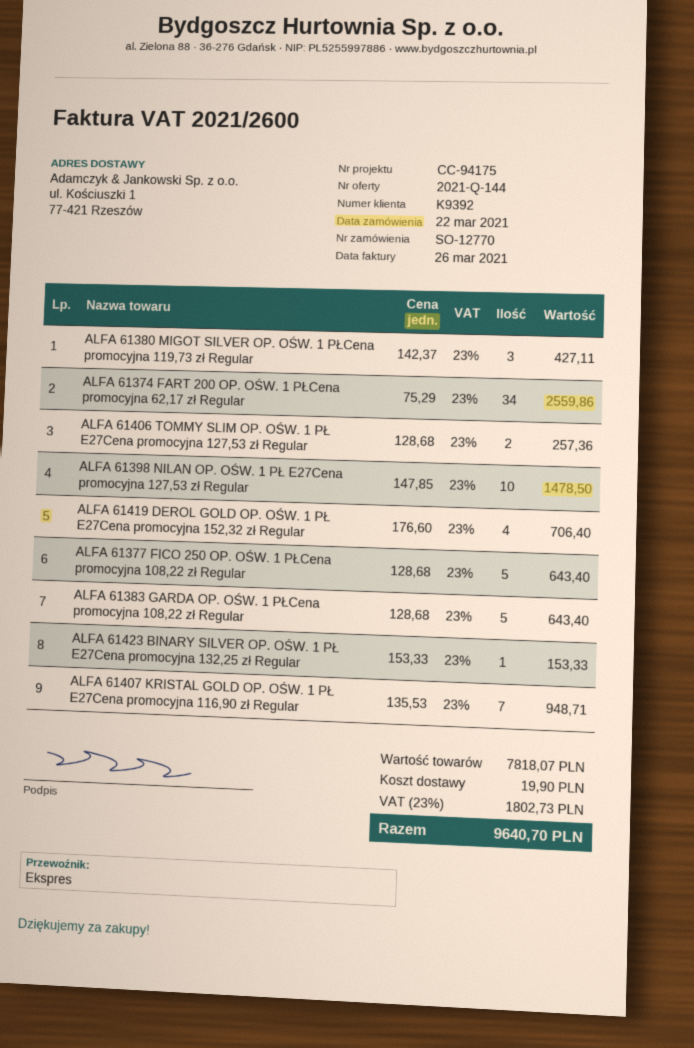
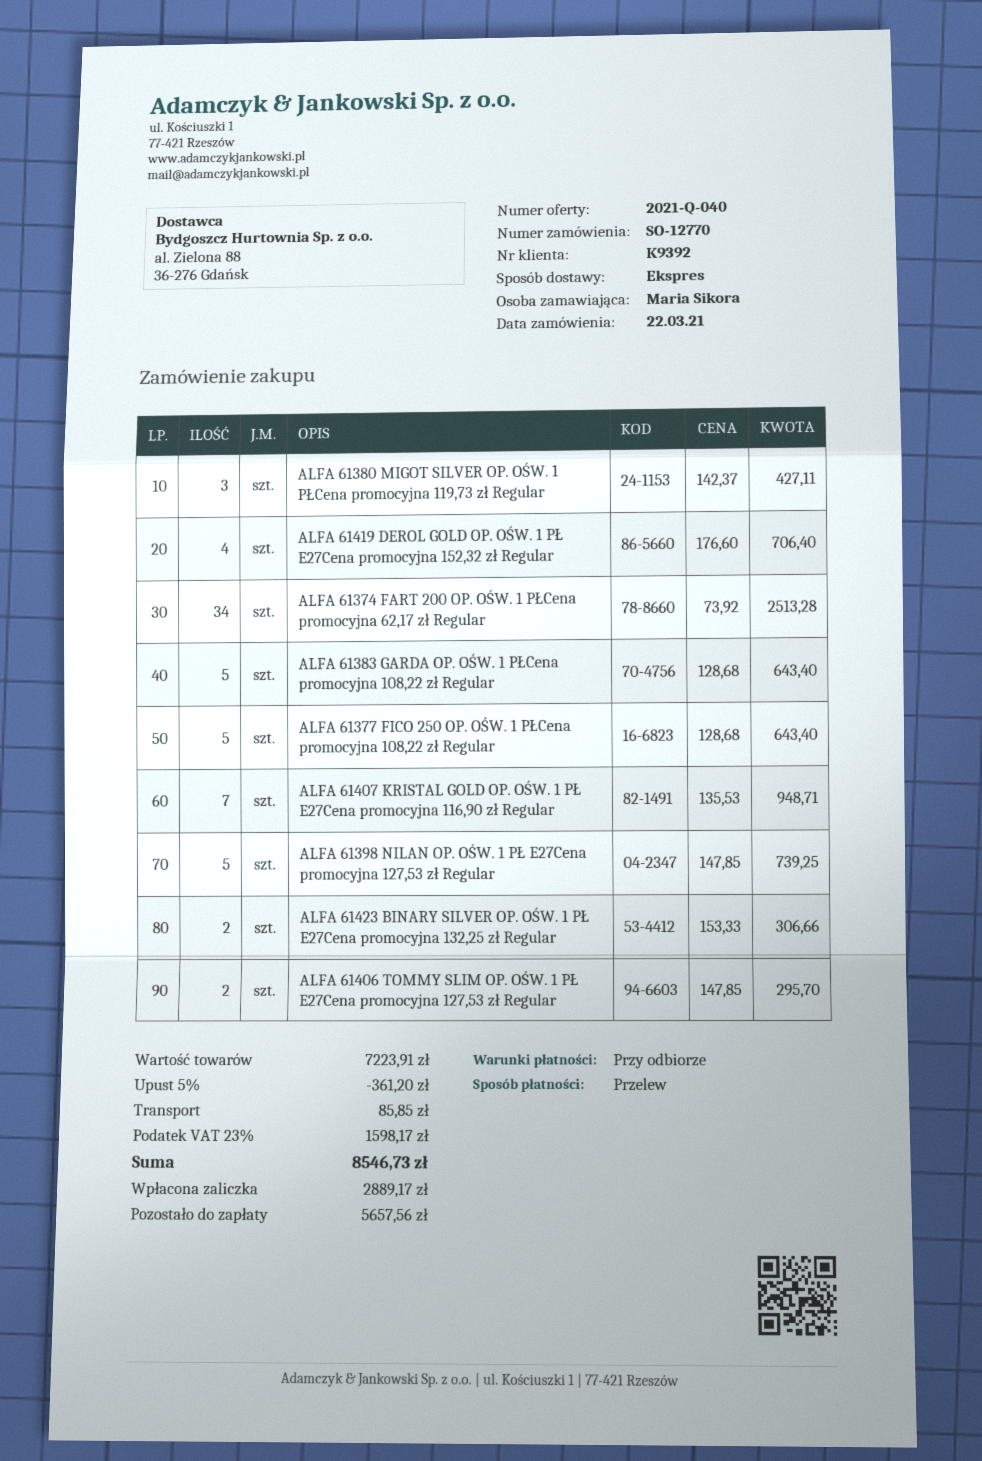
quote number: 2021-Q-144 -> 2021-Q-040
ALFA 61374 FART 200 OP. OŚW. 1 PŁCena promocyjna 62,17 zł Regular: 34 x 75.29 = 2559.86 -> 34 x 73.92 = 2513.28
ALFA 61406 TOMMY SLIM OP. OŚW. 1 PŁ E27Cena promocyjna 127,53 zł Regular: 2 x 128.68 = 257.36 -> 2 x 147.85 = 295.70
ALFA 61398 NILAN OP. OŚW. 1 PŁ E27Cena promocyjna 127,53 zł Regular: 10 x 147.85 = 1478.50 -> 5 x 147.85 = 739.25
ALFA 61423 BINARY SILVER OP. OŚW. 1 PŁ E27Cena promocyjna 132,25 zł Regular: 1 x 153.33 = 153.33 -> 2 x 153.33 = 306.66
subtotal: 7818.07 -> 7223.91
discount: none -> 5% = 361.20
shipping: 19.90 -> 85.85
tax: 23% = 1802.73 -> 23% = 1598.17
total: 9640.70 -> 8546.73

